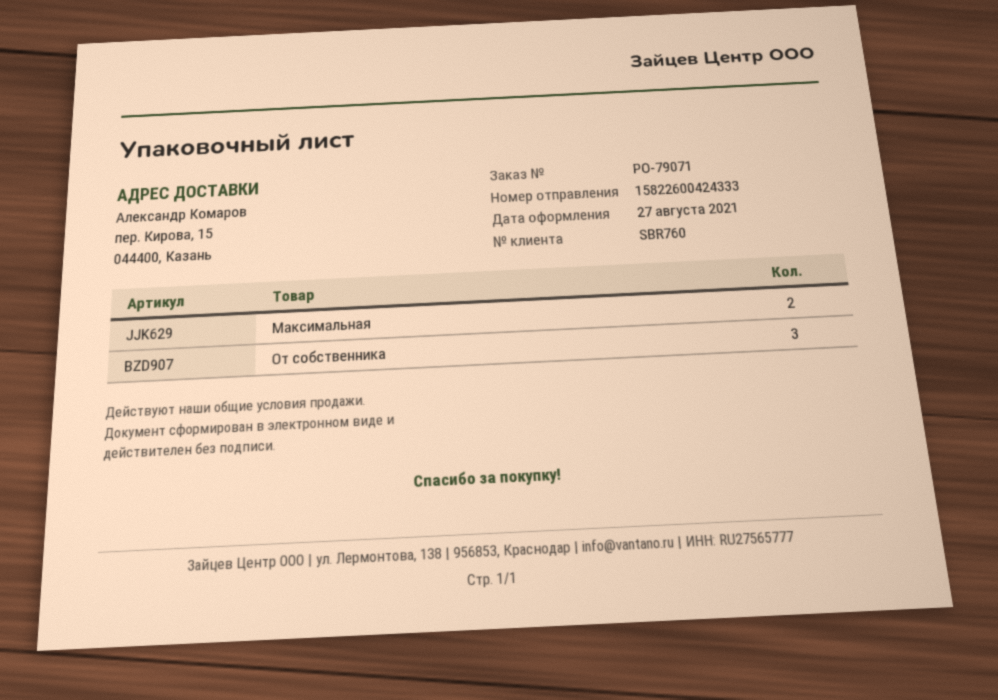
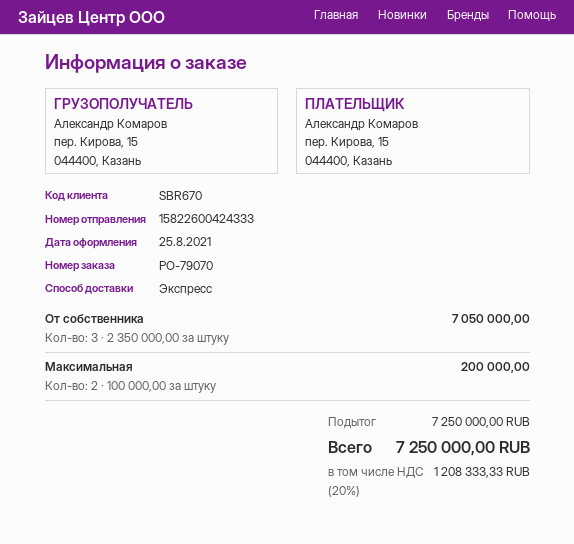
order number: PO-79071 -> PO-79070
order date: 2021-08-27 -> 2021-08-25
customer number: SBR760 -> SBR670

